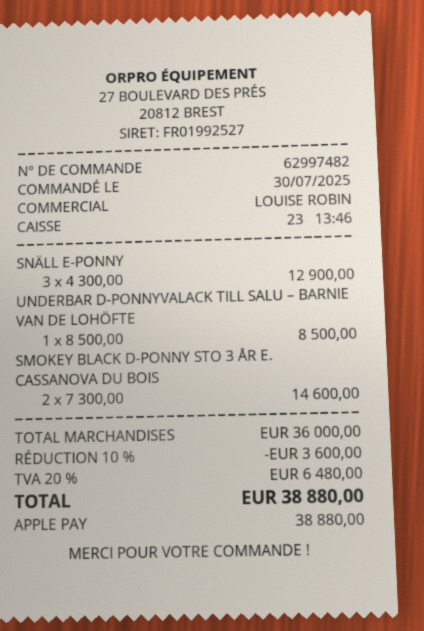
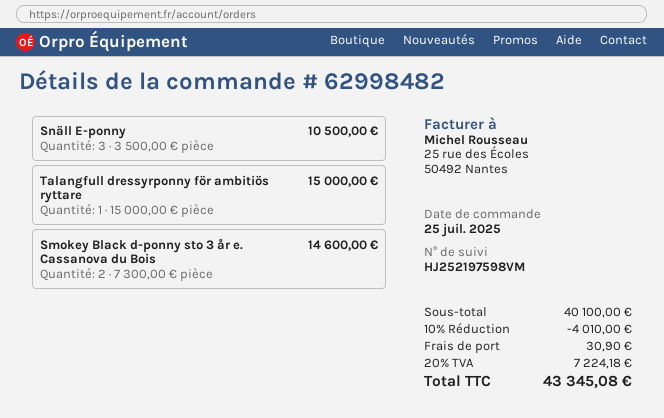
order number: 62997482 -> 62998482
order date: 2025-07-30 -> 2025-07-25
SNÄLL E-PONNY: 3 x 4300.00 = 12900.00 -> 3 x 3500.00 = 10500.00
UNDERBAR D-PONNYVALACK TILL SALU – BARNIE VAN DE LOHÖFTE: 1 x 8500.00 = 8500.00 -> none
Talangfull dressyrponny för ambitiös ryttare: none -> 1 x 15000.00 = 15000.00
subtotal: 36000.00 -> 40100.00
discount: 10% = 3600.00 -> 10% = 4010.00
shipping: none -> 30.90
tax: 20% = 6480.00 -> 20% = 7224.18
total: 38880.00 -> 43345.08

